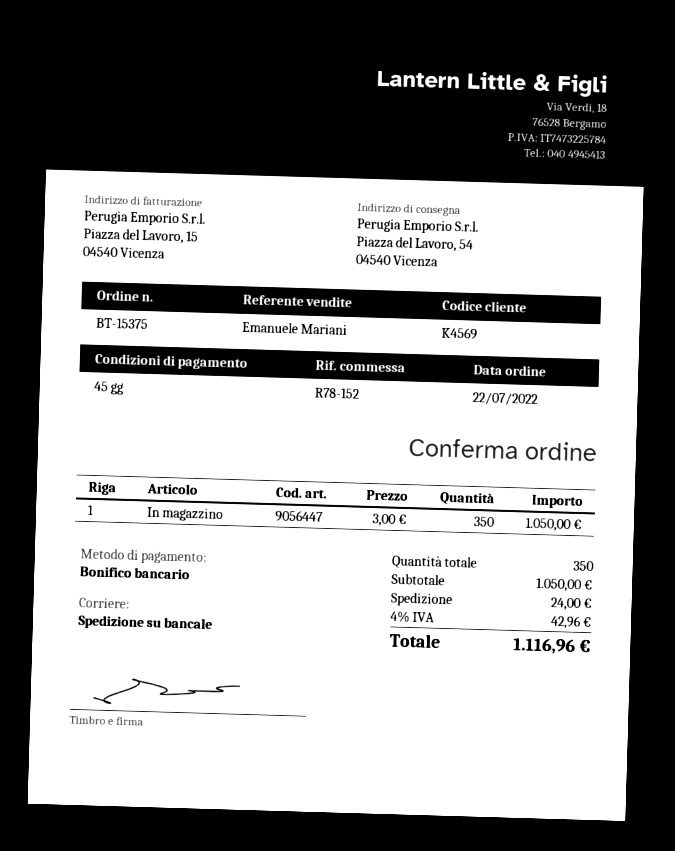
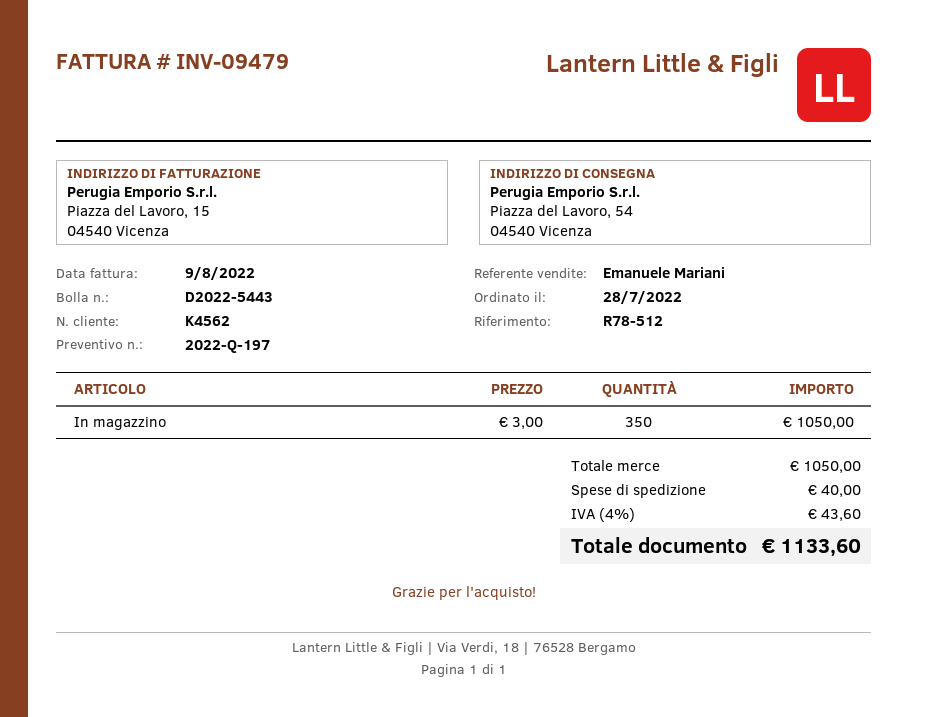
order date: 2022-07-22 -> 2022-07-28
customer number: K4569 -> K4562
reference: R78-152 -> R78-512
shipping: 24.00 -> 40.00
tax: 4% = 42.96 -> 4% = 43.60
total: 1116.96 -> 1133.60

